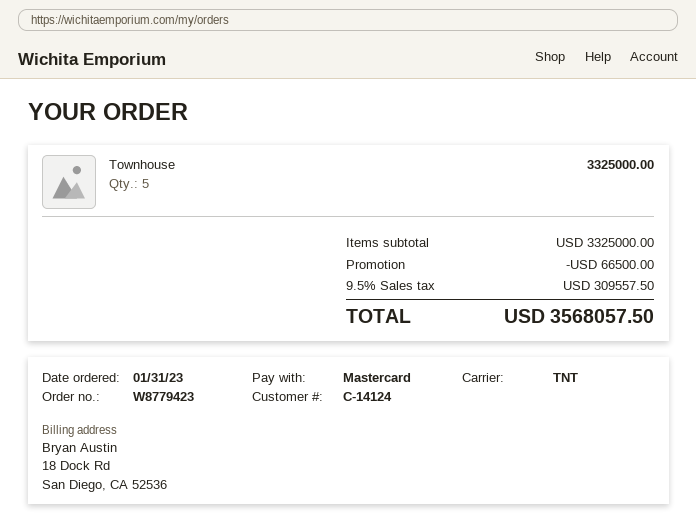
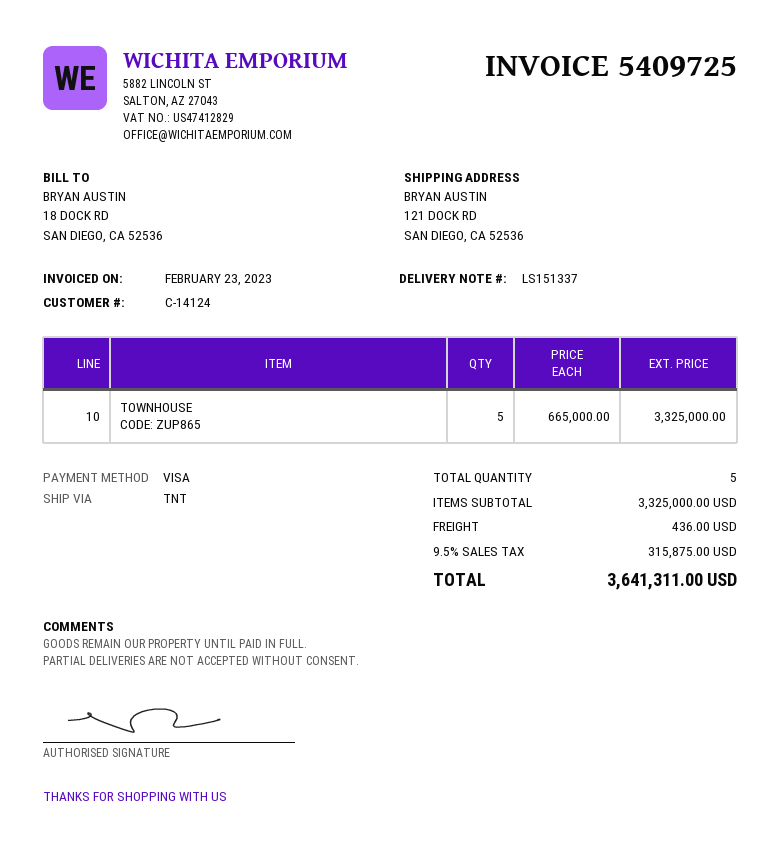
payment method: Mastercard -> Visa
discount: 66500.00 -> none
shipping: none -> 436.00
tax: 9.5% = 309557.50 -> 9.5% = 315875.00
total: 3568057.50 -> 3641311.00

